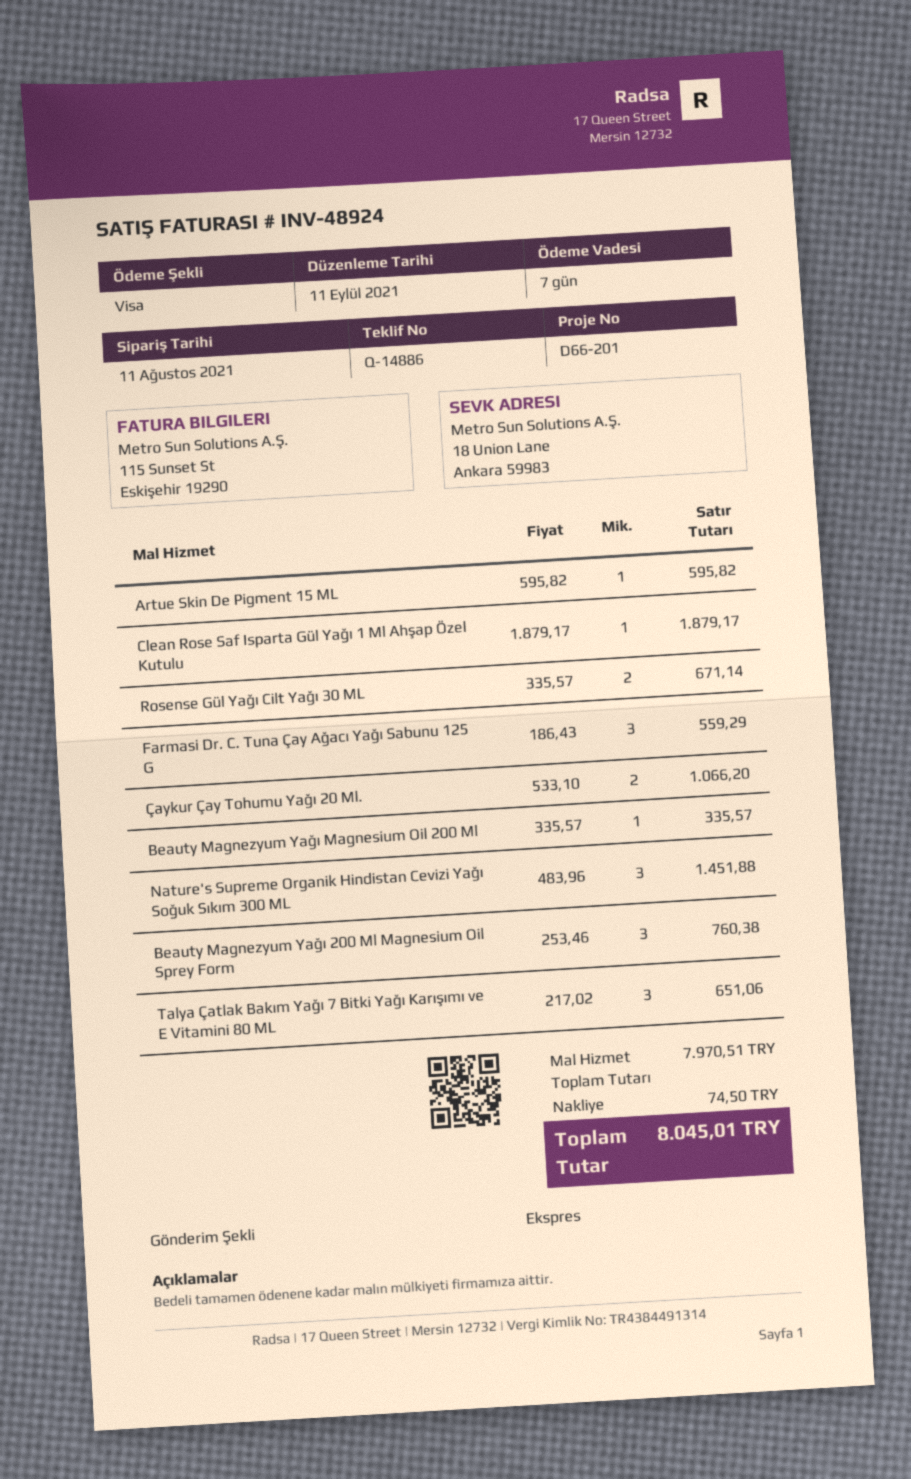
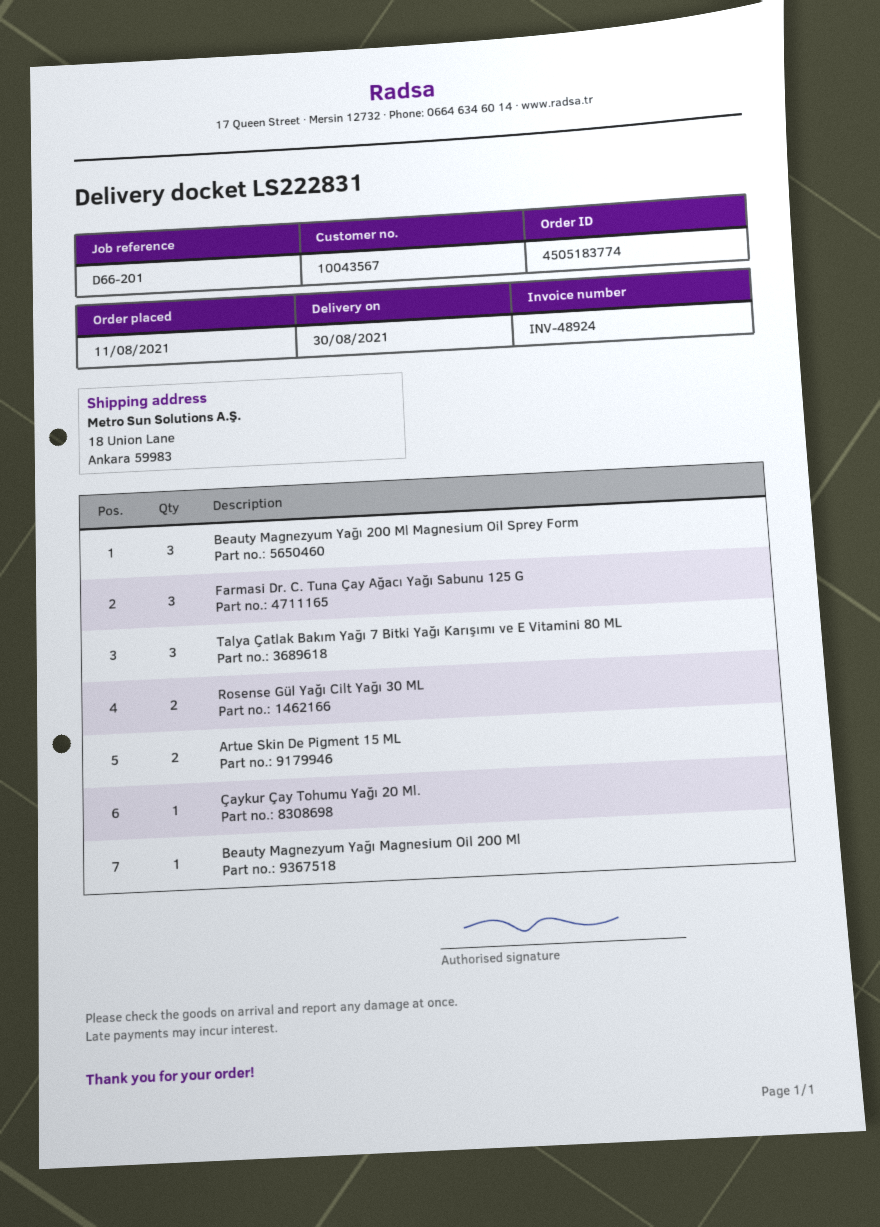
Artue Skin De Pigment 15 ML: 1 -> 2
Clean Rose Saf Isparta Gül Yağı 1 Ml Ahşap Özel Kutulu: 1 -> none
Çaykur Çay Tohumu Yağı 20 Ml.: 2 -> 1
Nature's Supreme Organik Hindistan Cevizi Yağı Soğuk Sıkım 300 ML: 3 -> none

